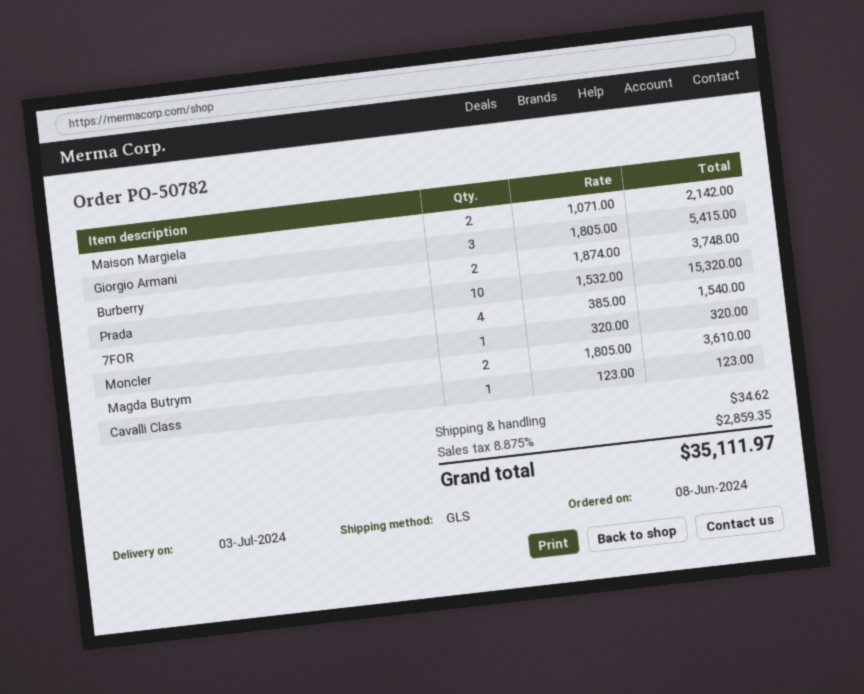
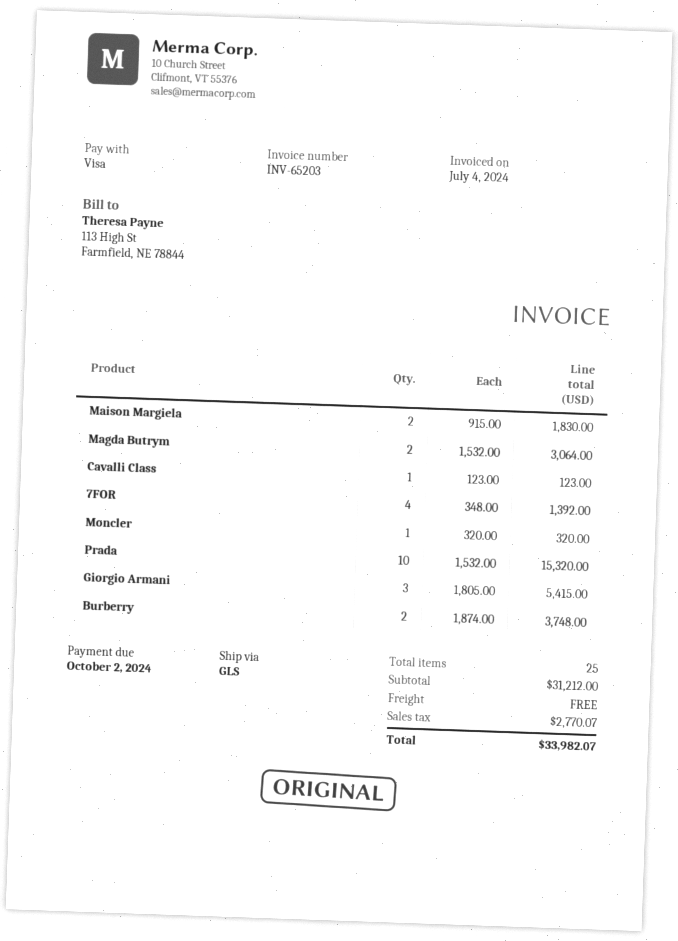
Maison Margiela: 2 x 1071.00 = 2142.00 -> 2 x 915.00 = 1830.00
7FOR: 4 x 385.00 = 1540.00 -> 4 x 348.00 = 1392.00
Magda Butrym: 2 x 1805.00 = 3610.00 -> 2 x 1532.00 = 3064.00
shipping: 34.62 -> 0.00
tax: 2859.35 -> 2770.07
total: 35111.97 -> 33982.07

